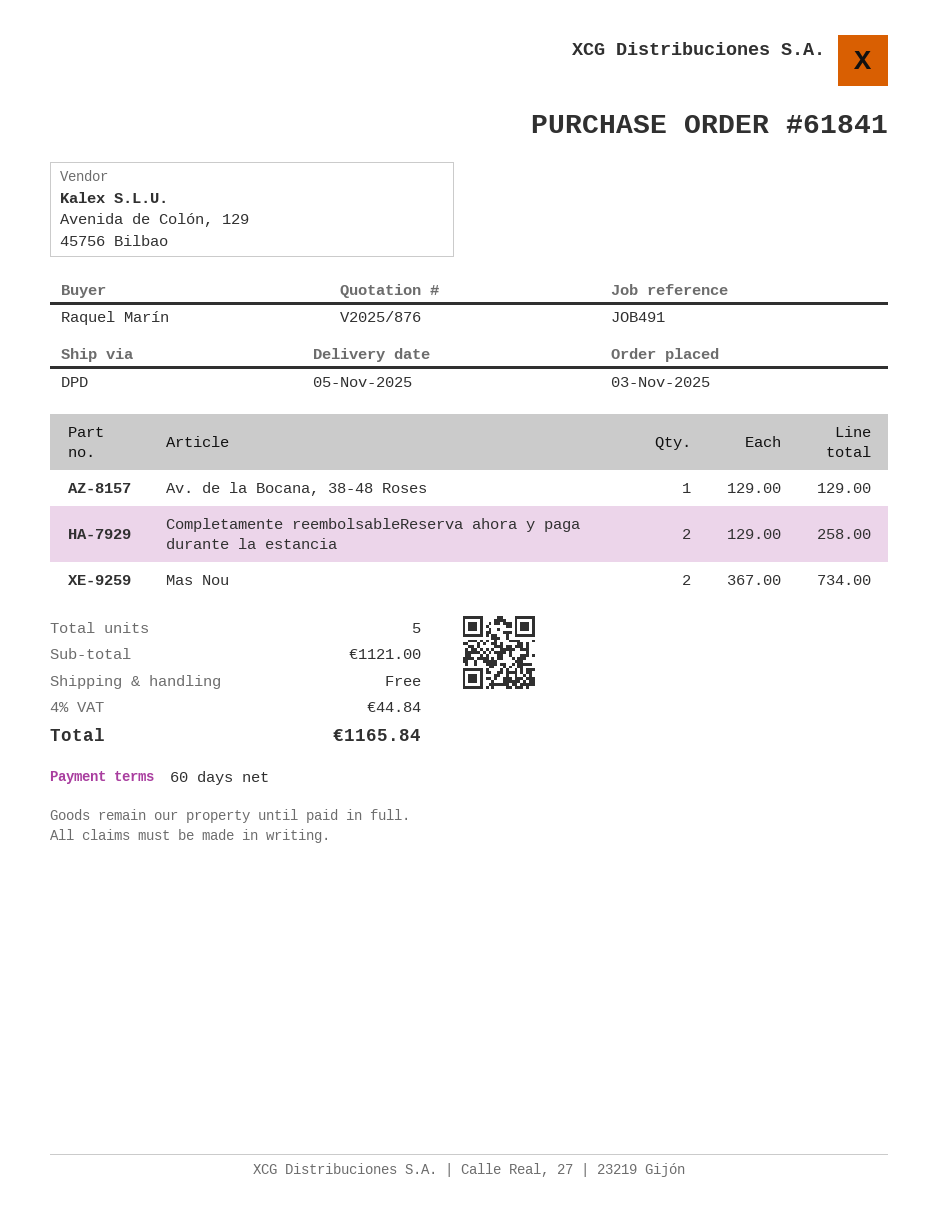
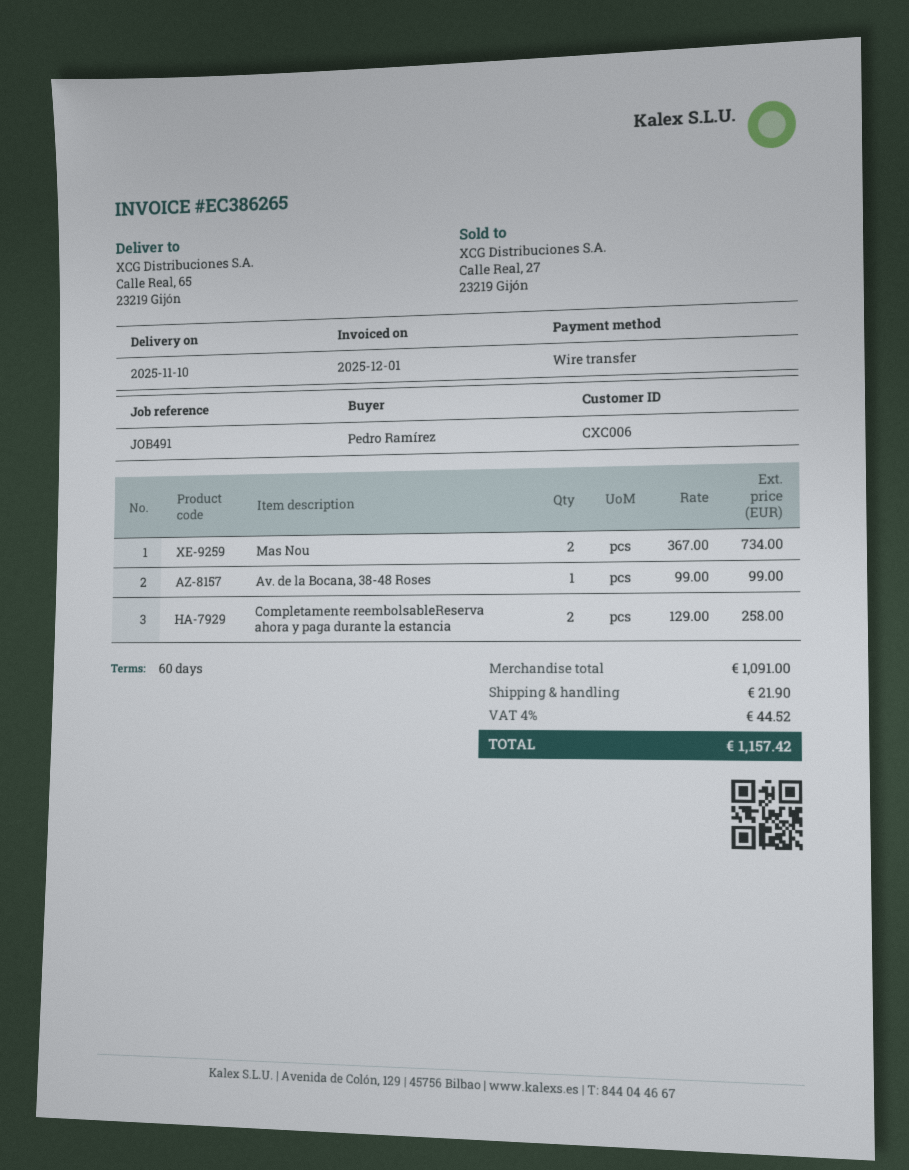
delivery date: 2025-11-05 -> 2025-11-10
ordered by: Raquel Marín -> Pedro Ramírez
Av. de la Bocana, 38-48 Roses: 1 x 129.00 = 129.00 -> 1 x 99.00 = 99.00
subtotal: 1121.00 -> 1091.00
shipping: 0.00 -> 21.90
tax: 4% = 44.84 -> 4% = 44.52
total: 1165.84 -> 1157.42

